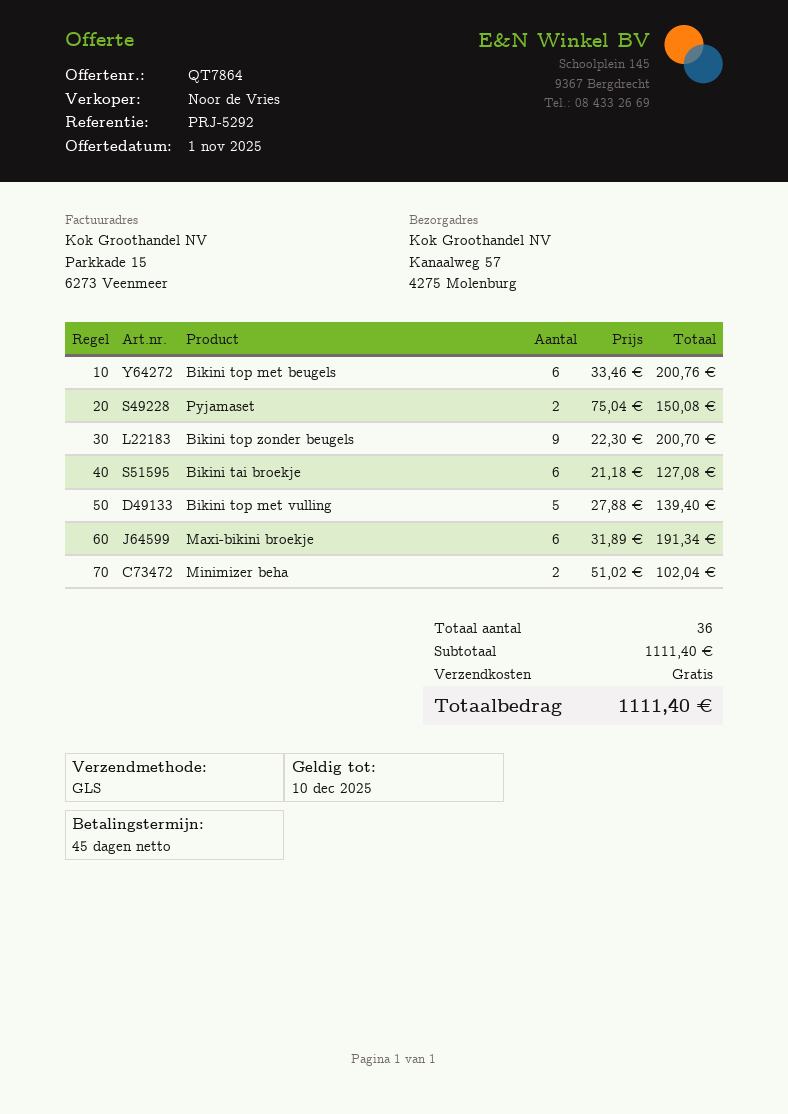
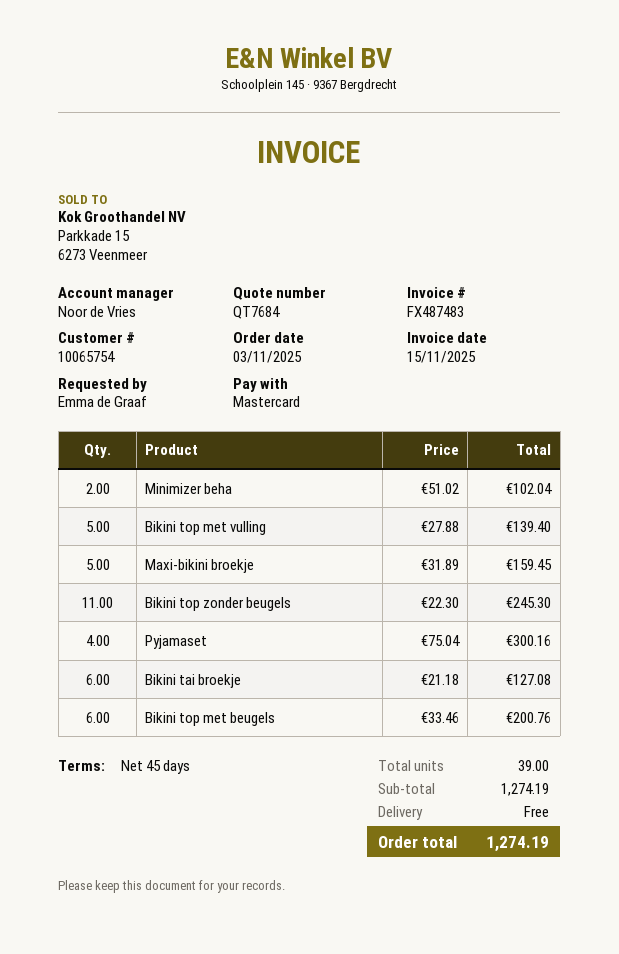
quote number: QT7864 -> QT7684
Pyjamaset: 2 x 75.04 = 150.08 -> 4 x 75.04 = 300.16
Bikini top zonder beugels: 9 x 22.30 = 200.70 -> 11 x 22.30 = 245.30
Maxi-bikini broekje: 6 x 31.89 = 191.34 -> 5 x 31.89 = 159.45
total quantity: 36 -> 39
subtotal: 1111.40 -> 1274.19
total: 1111.40 -> 1274.19

